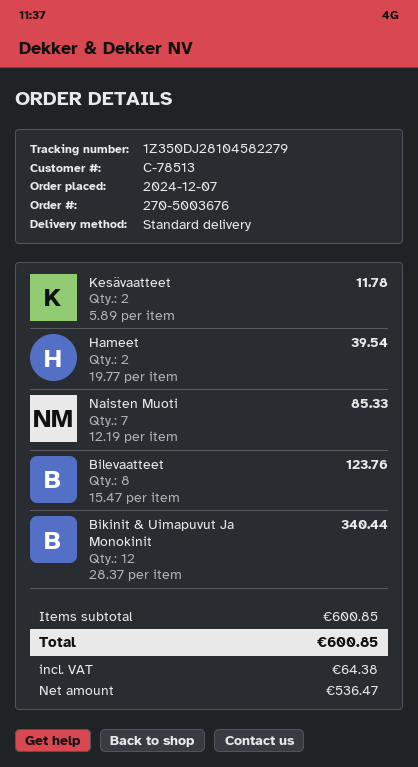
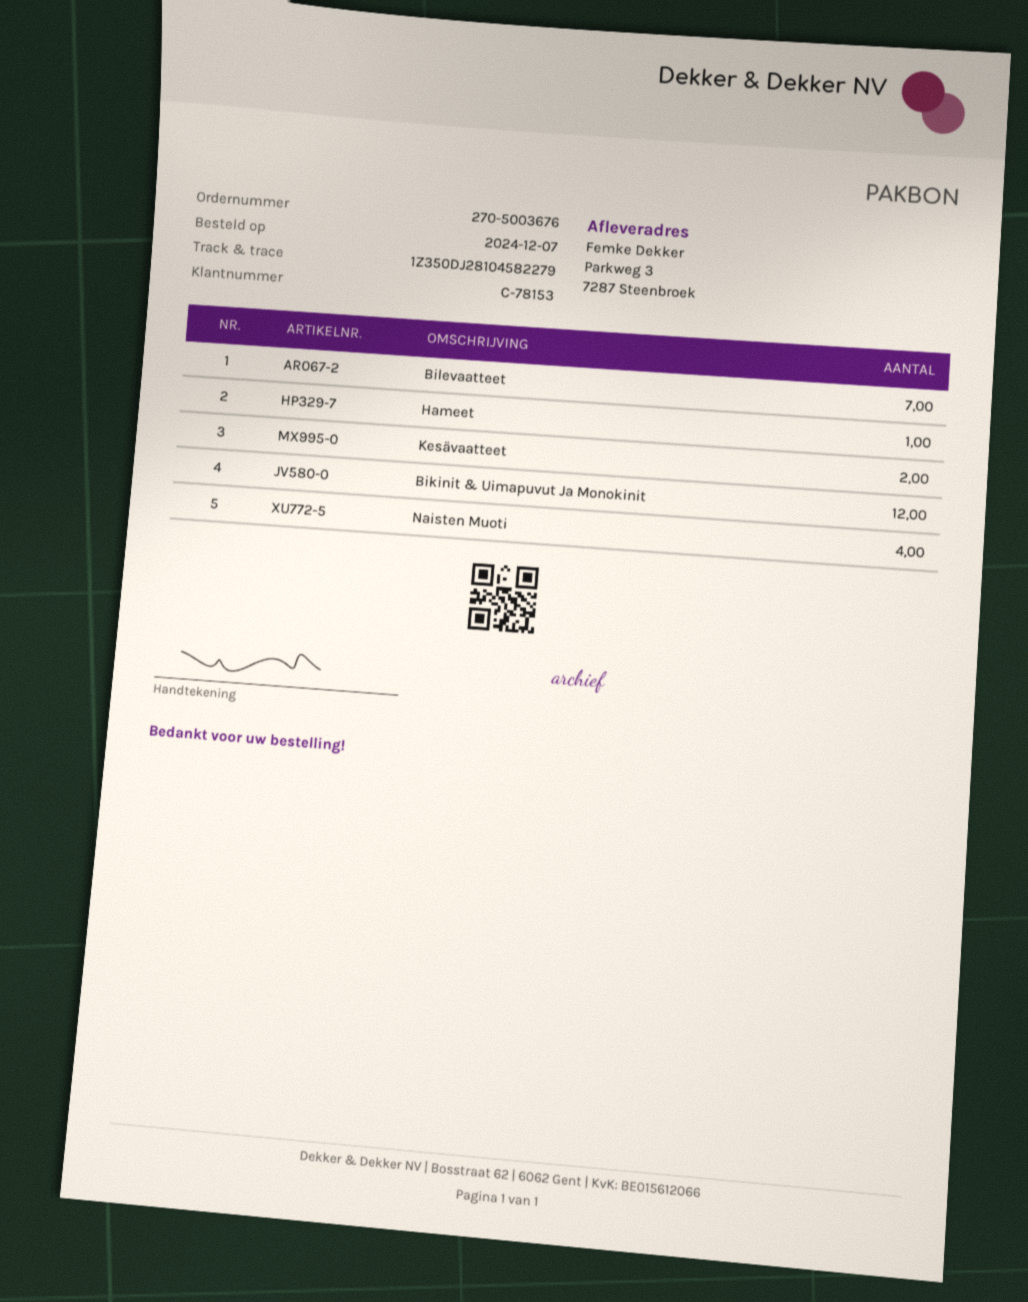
customer number: C-78513 -> C-78153
Hameet: 2 -> 1
Naisten Muoti: 7 -> 4
Bilevaatteet: 8 -> 7

